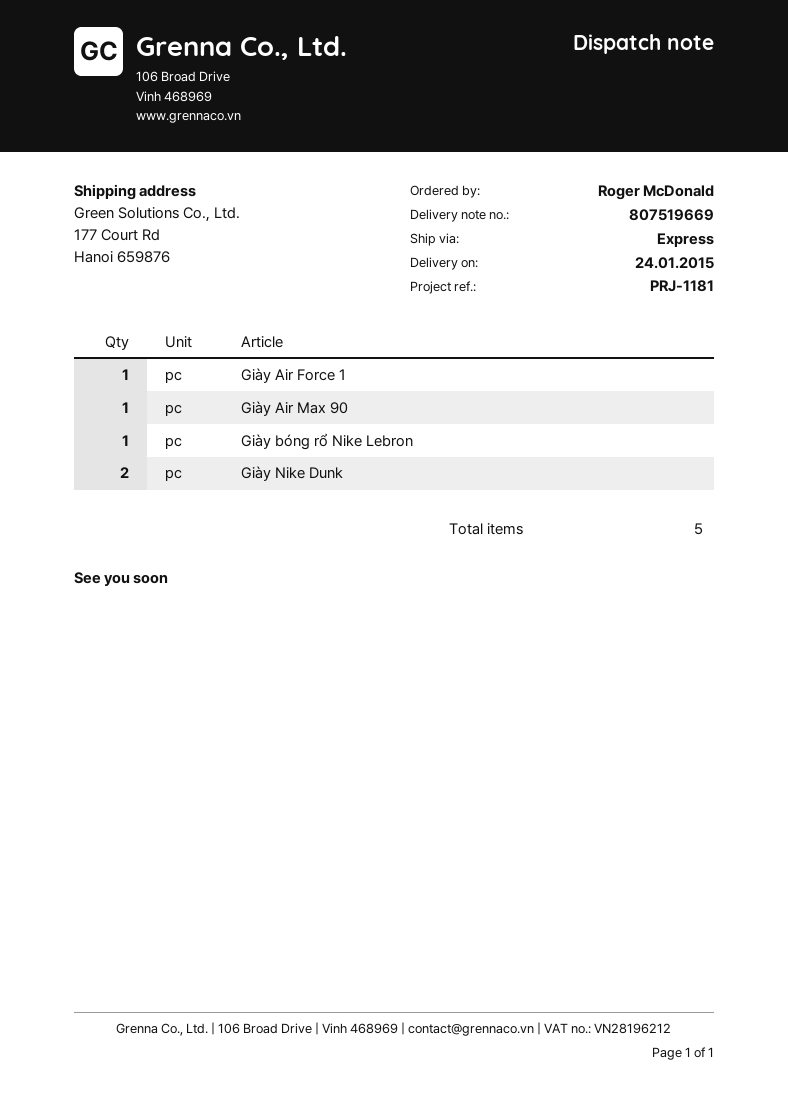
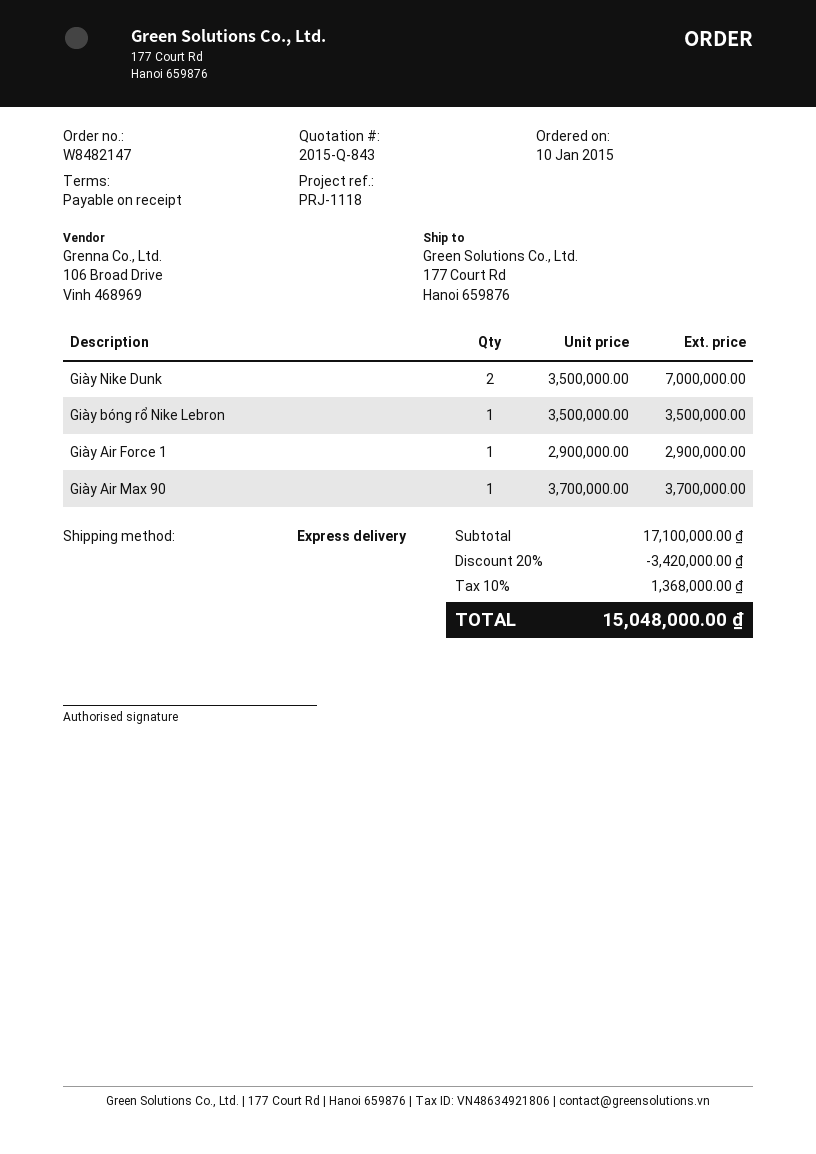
reference: PRJ-1181 -> PRJ-1118

